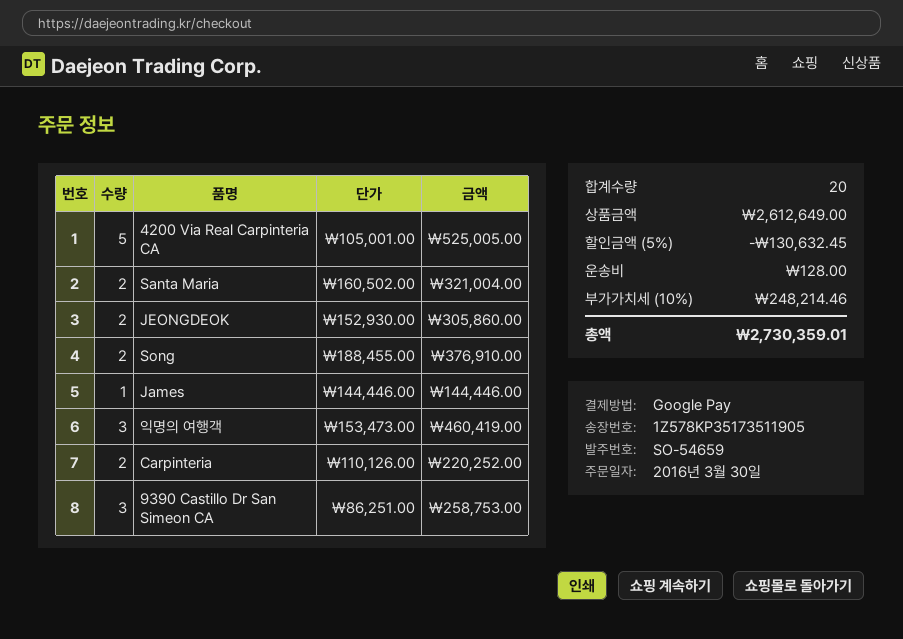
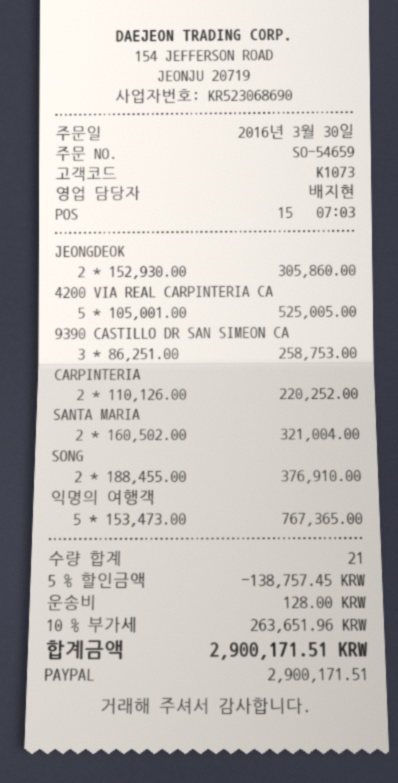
payment method: Google Pay -> PayPal
James: 1 x 144446.00 = 144446.00 -> none
익명의 여행객: 3 x 153473.00 = 460419.00 -> 5 x 153473.00 = 767365.00
total quantity: 20 -> 21
discount: 5% = 130632.45 -> 5% = 138757.45
tax: 10% = 248214.46 -> 10% = 263651.96
total: 2730359.01 -> 2900171.51

